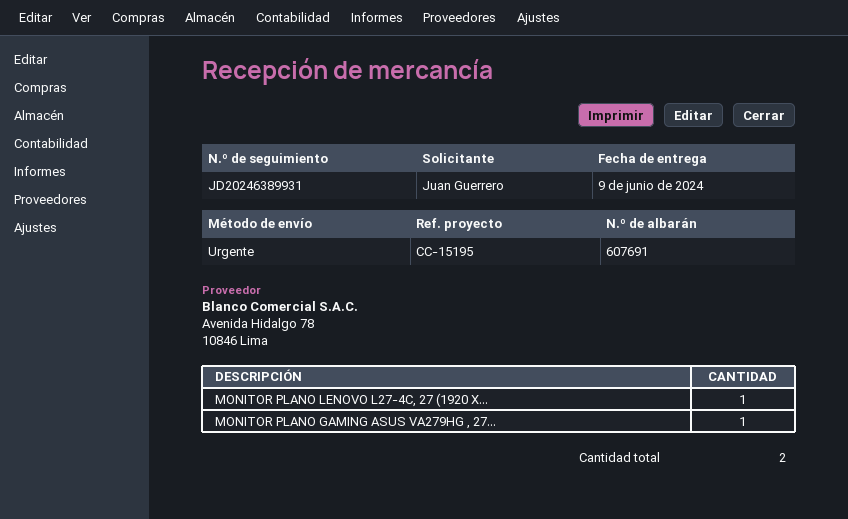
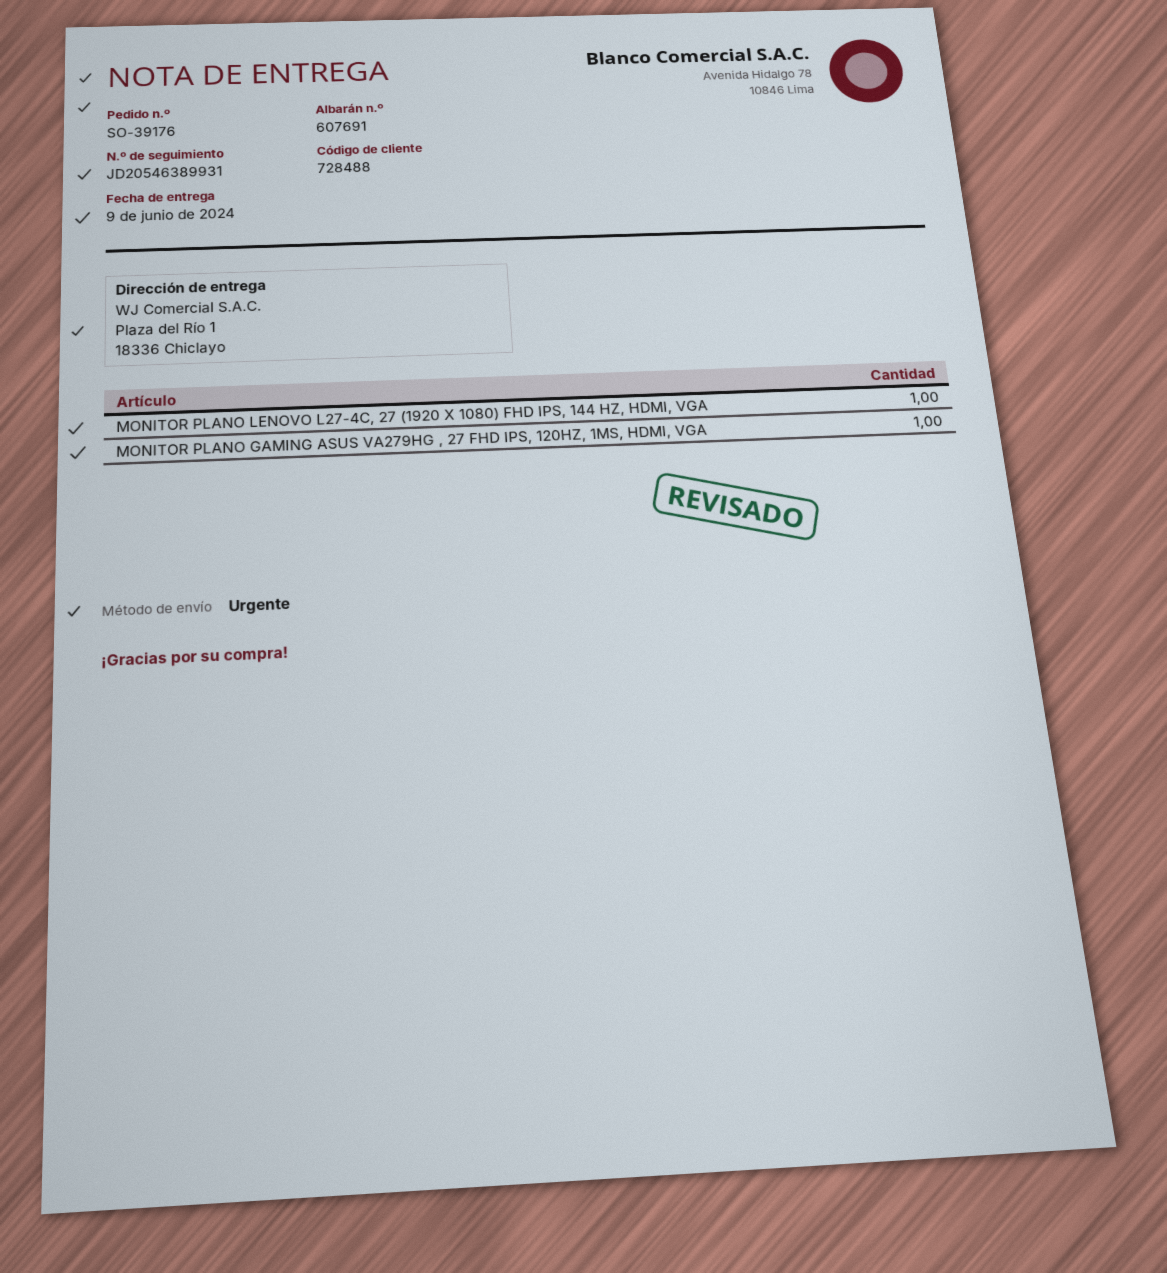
tracking number: JD20246389931 -> JD20546389931

